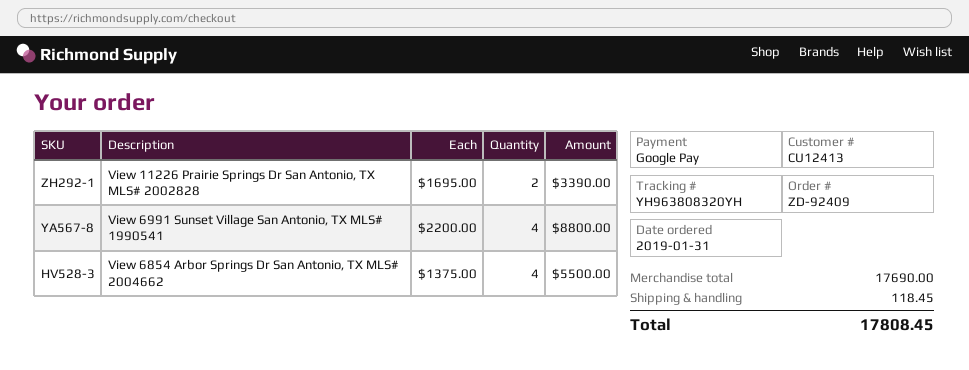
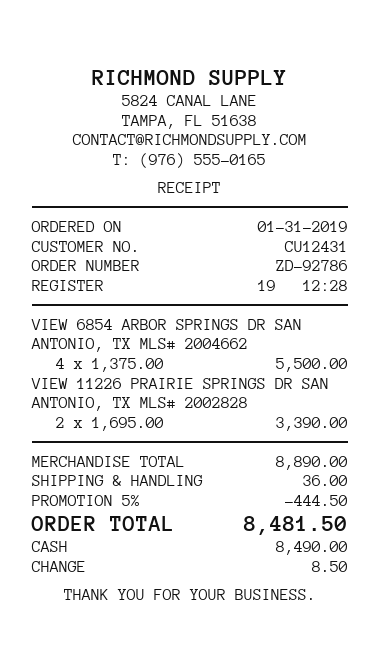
order number: ZD-92409 -> ZD-92786
customer number: CU12413 -> CU12431
payment method: Google Pay -> cash
View 6991 Sunset Village San Antonio, TX MLS# 1990541: 4 x 2200.00 = 8800.00 -> none
subtotal: 17690.00 -> 8890.00
discount: none -> 5% = 444.50
shipping: 118.45 -> 36.00
total: 17808.45 -> 8481.50

